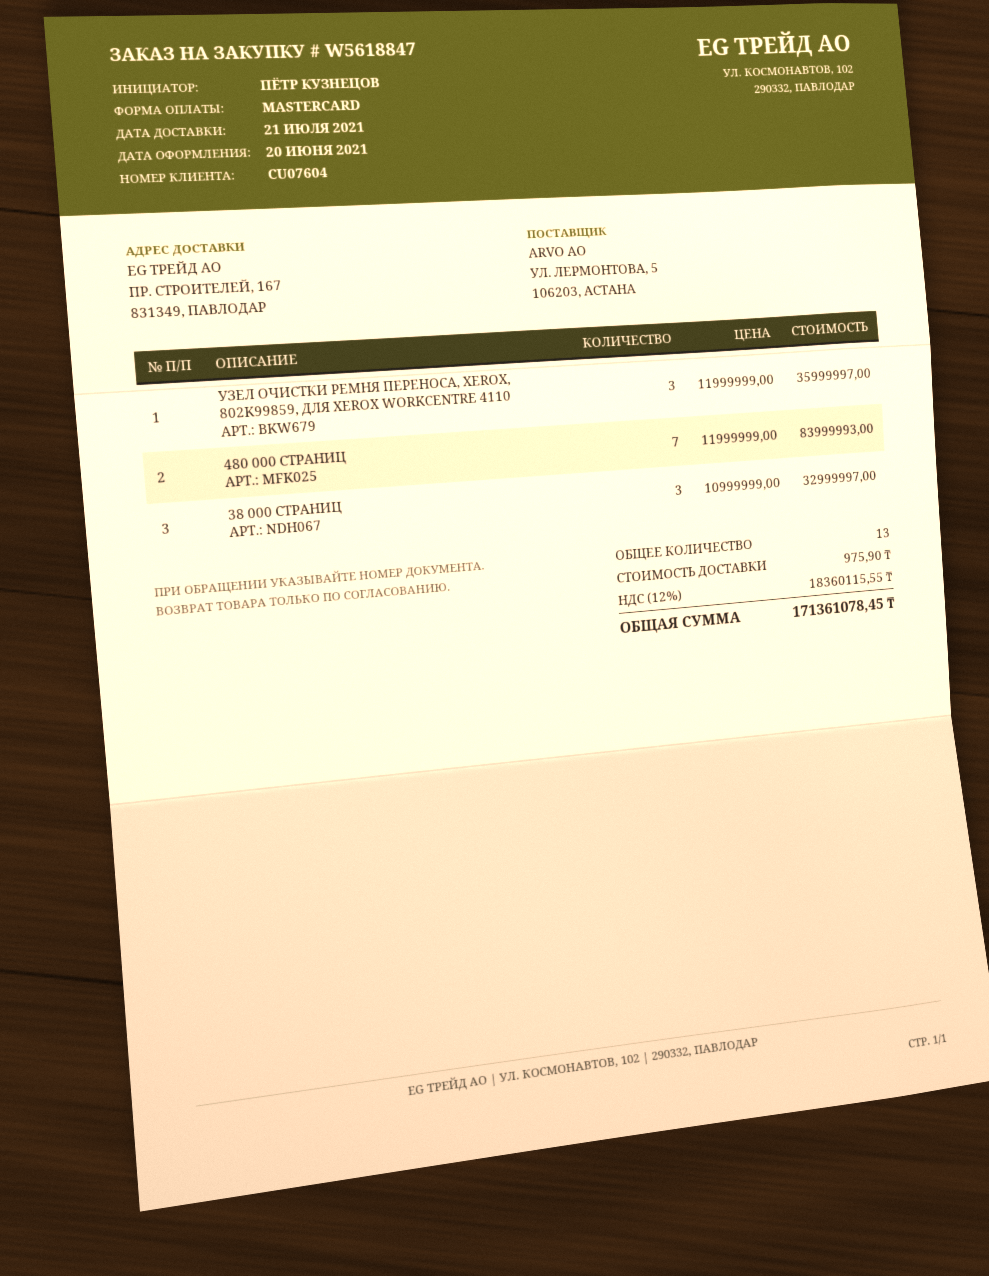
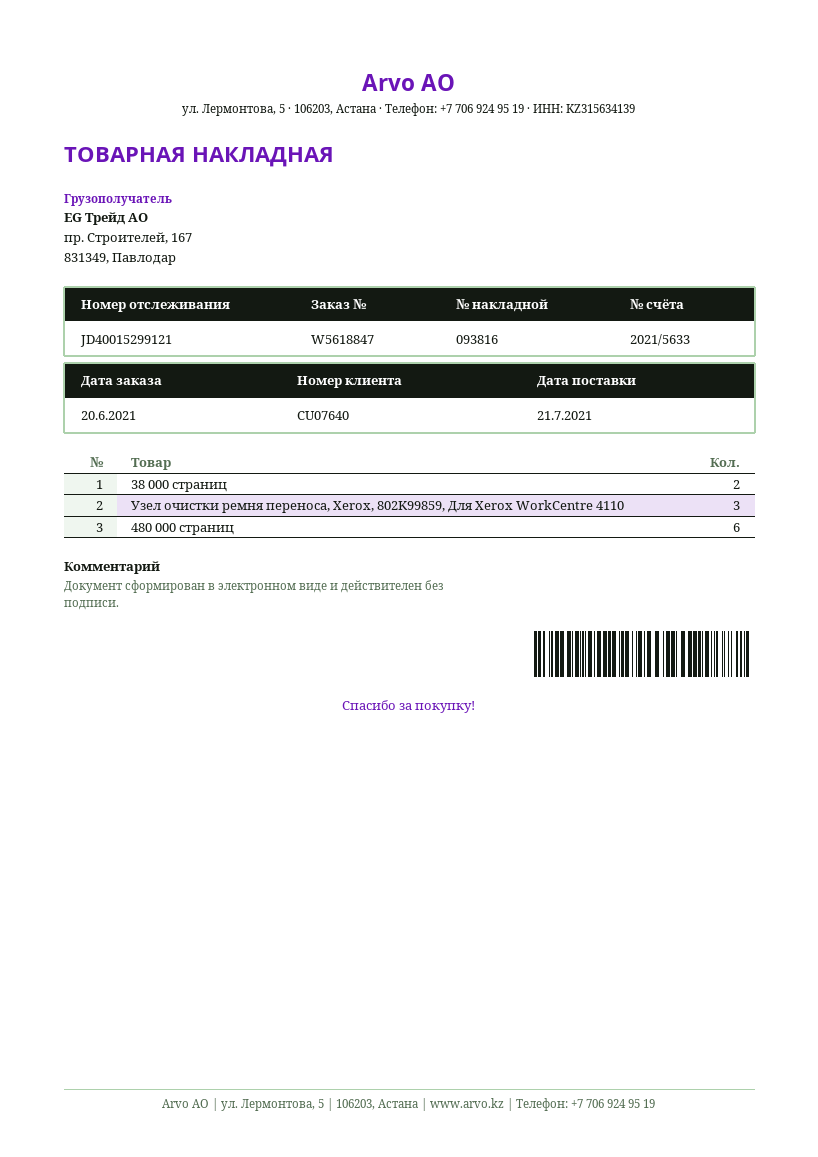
customer number: CU07604 -> CU07640
480 000 СТРАНИЦ: 7 -> 6
38 000 СТРАНИЦ: 3 -> 2

